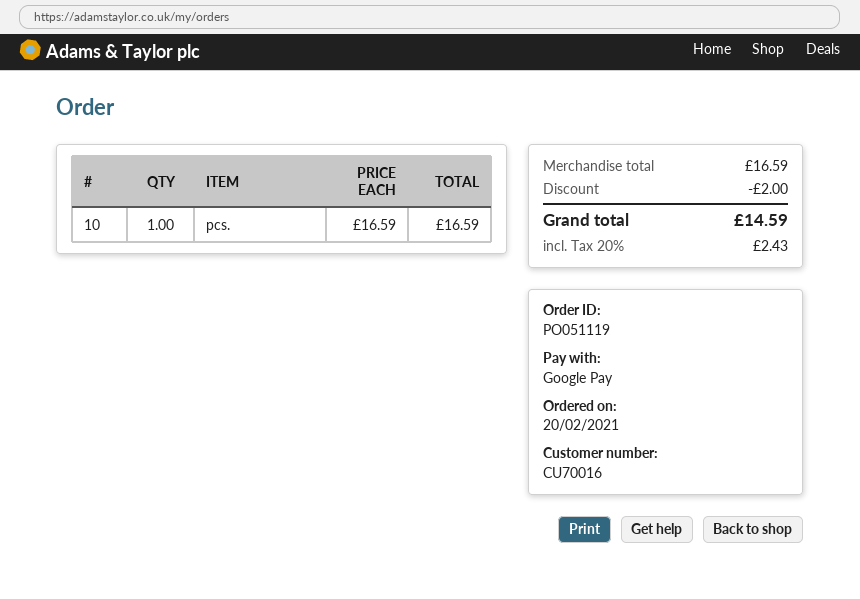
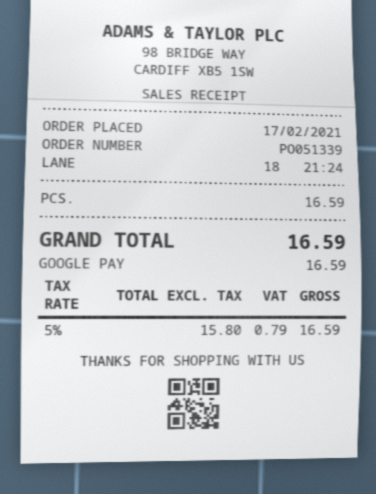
order number: PO051119 -> PO051339
order date: 2021-02-20 -> 2021-02-17
discount: 2.00 -> none
tax: 20% = 2.43 -> 5% = 0.79
total: 14.59 -> 16.59

